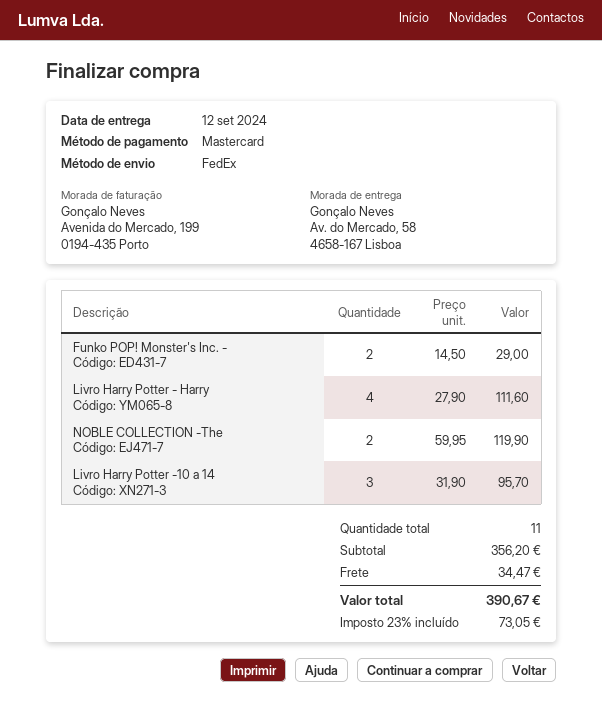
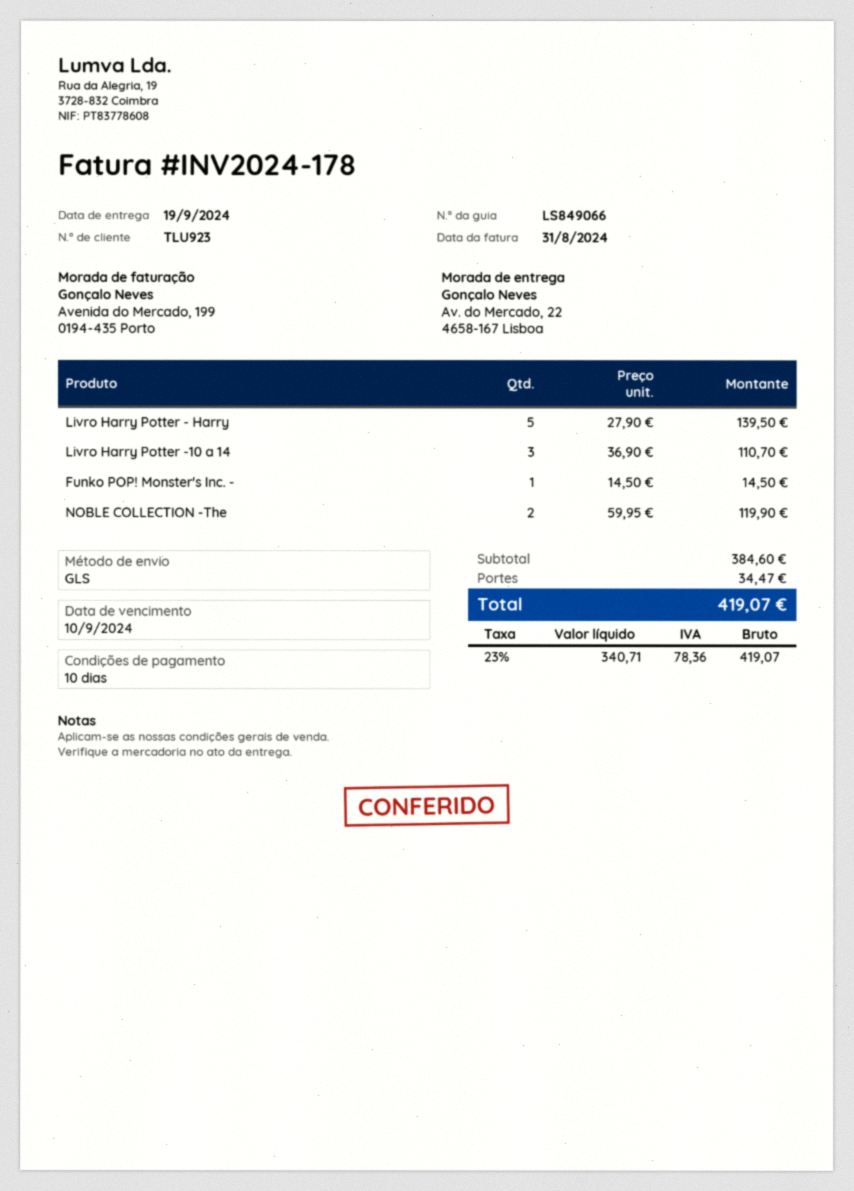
delivery date: 2024-09-12 -> 2024-09-19
shipping method: FedEx -> GLS
ship to: Av. do Mercado, 58, 4658-167 Lisboa -> Av. do Mercado, 22, 4658-167 Lisboa
Funko POP! Monster's Inc. -: 2 x 14.50 = 29.00 -> 1 x 14.50 = 14.50
Livro Harry Potter - Harry: 4 x 27.90 = 111.60 -> 5 x 27.90 = 139.50
Livro Harry Potter -10 a 14: 3 x 31.90 = 95.70 -> 3 x 36.90 = 110.70
subtotal: 356.20 -> 384.60
tax: 23% = 73.05 -> 23% = 78.36
total: 390.67 -> 419.07

